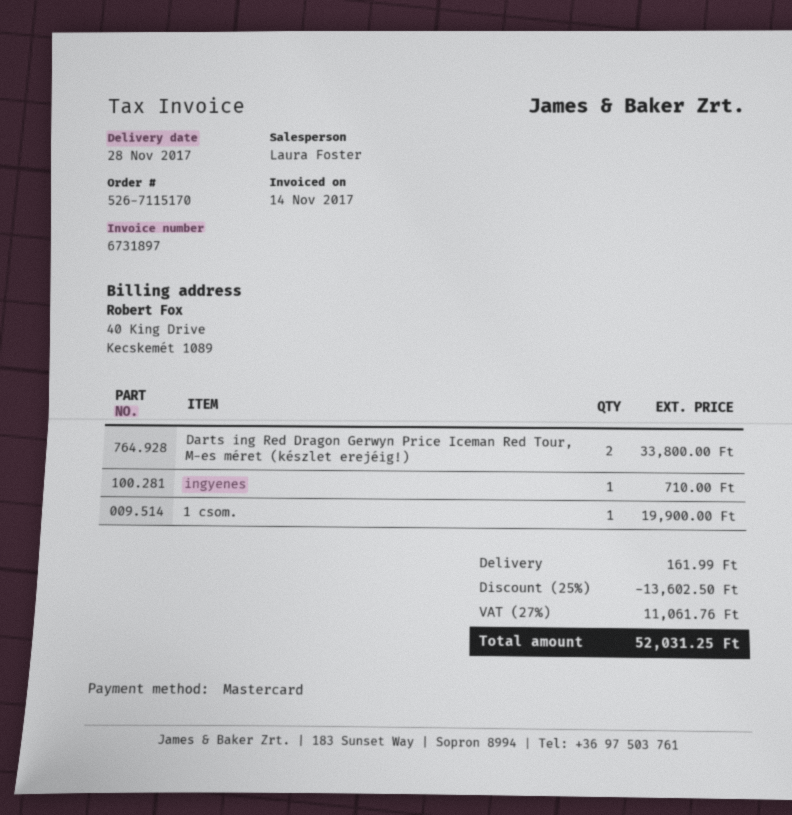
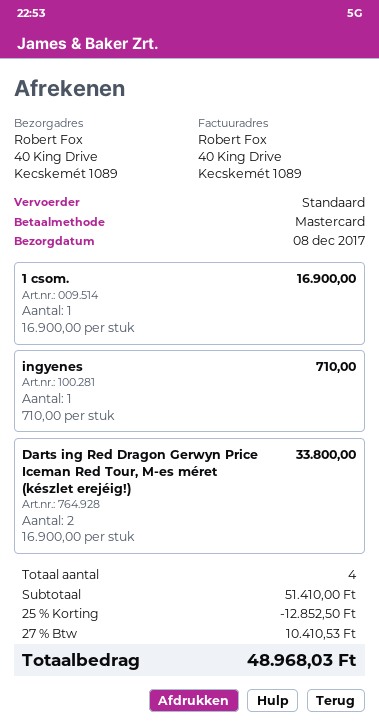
delivery date: 2017-11-28 -> 2017-12-08
1 csom.: 1 for 19900.00 -> 1 for 16900.00
discount: 25% = 13602.50 -> 25% = 12852.50
shipping: 161.99 -> none
tax: 27% = 11061.76 -> 27% = 10410.53
total: 52031.25 -> 48968.03

